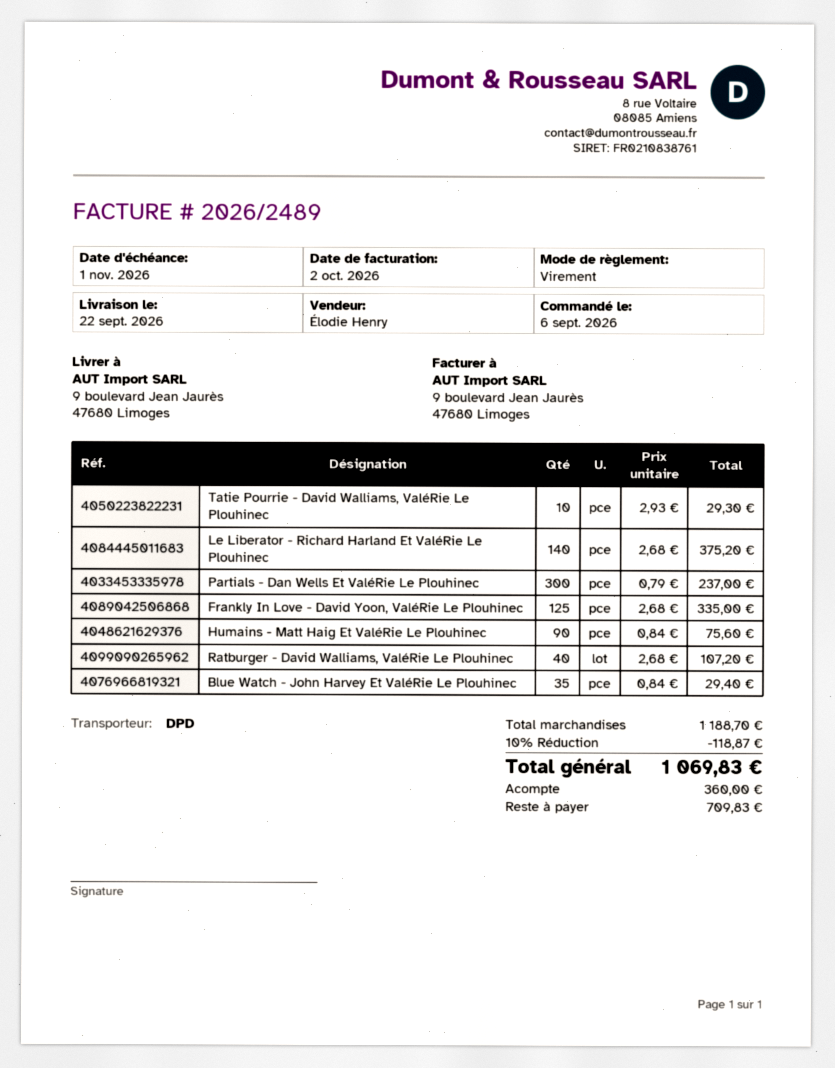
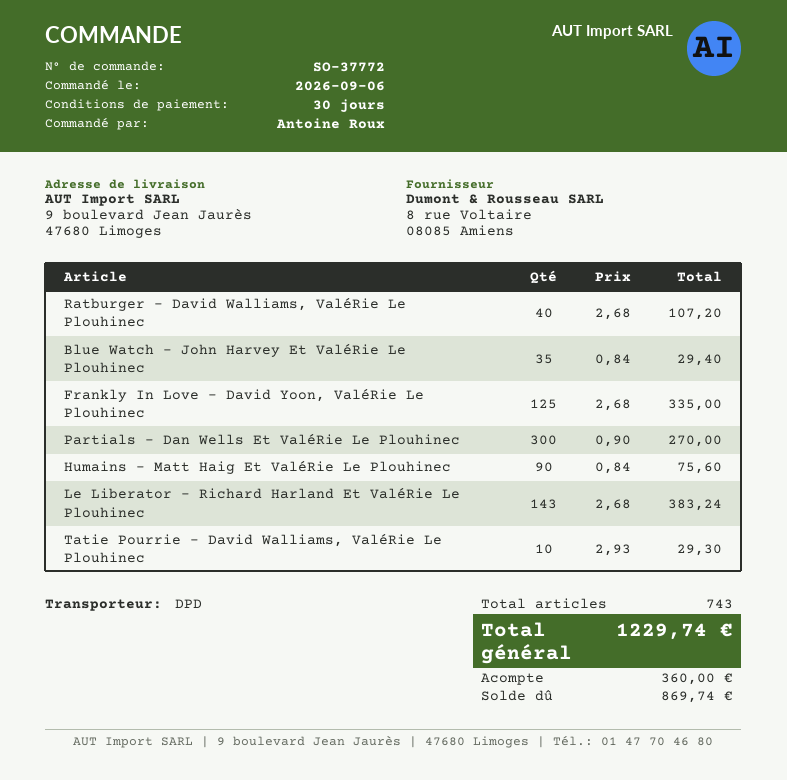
Le Liberator - Richard Harland Et ValéRie Le Plouhinec: 140 x 2.68 = 375.20 -> 143 x 2.68 = 383.24
Partials - Dan Wells Et ValéRie Le Plouhinec: 300 x 0.79 = 237.00 -> 300 x 0.90 = 270.00
discount: 10% = 118.87 -> none
total: 1069.83 -> 1229.74
balance: 709.83 -> 869.74

